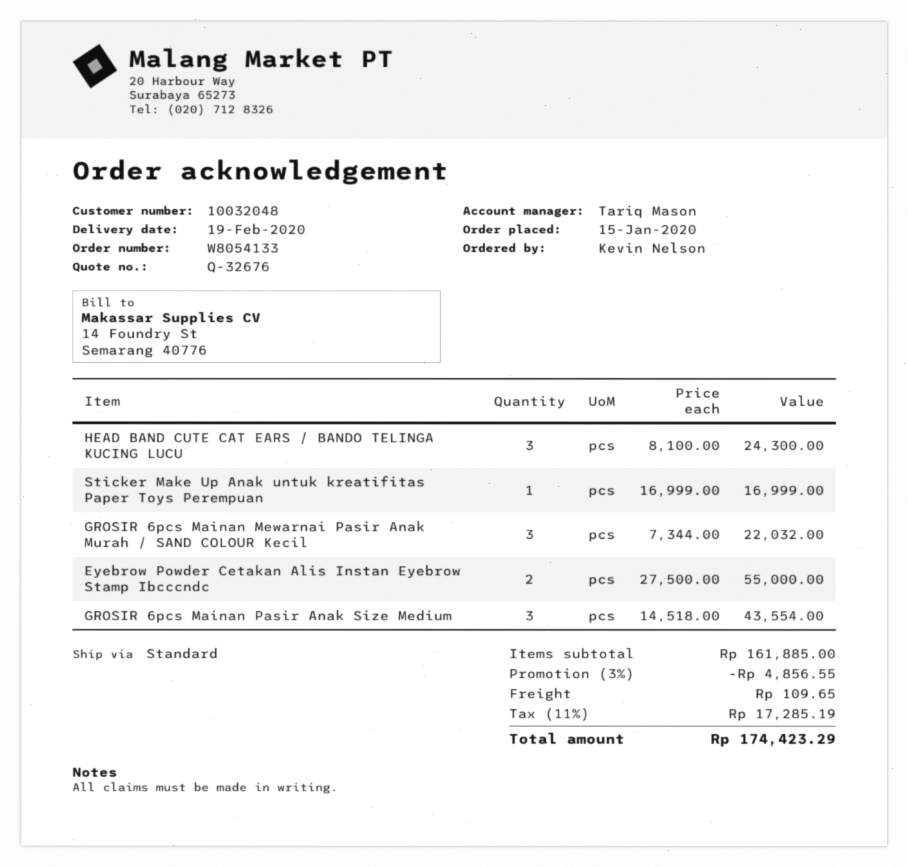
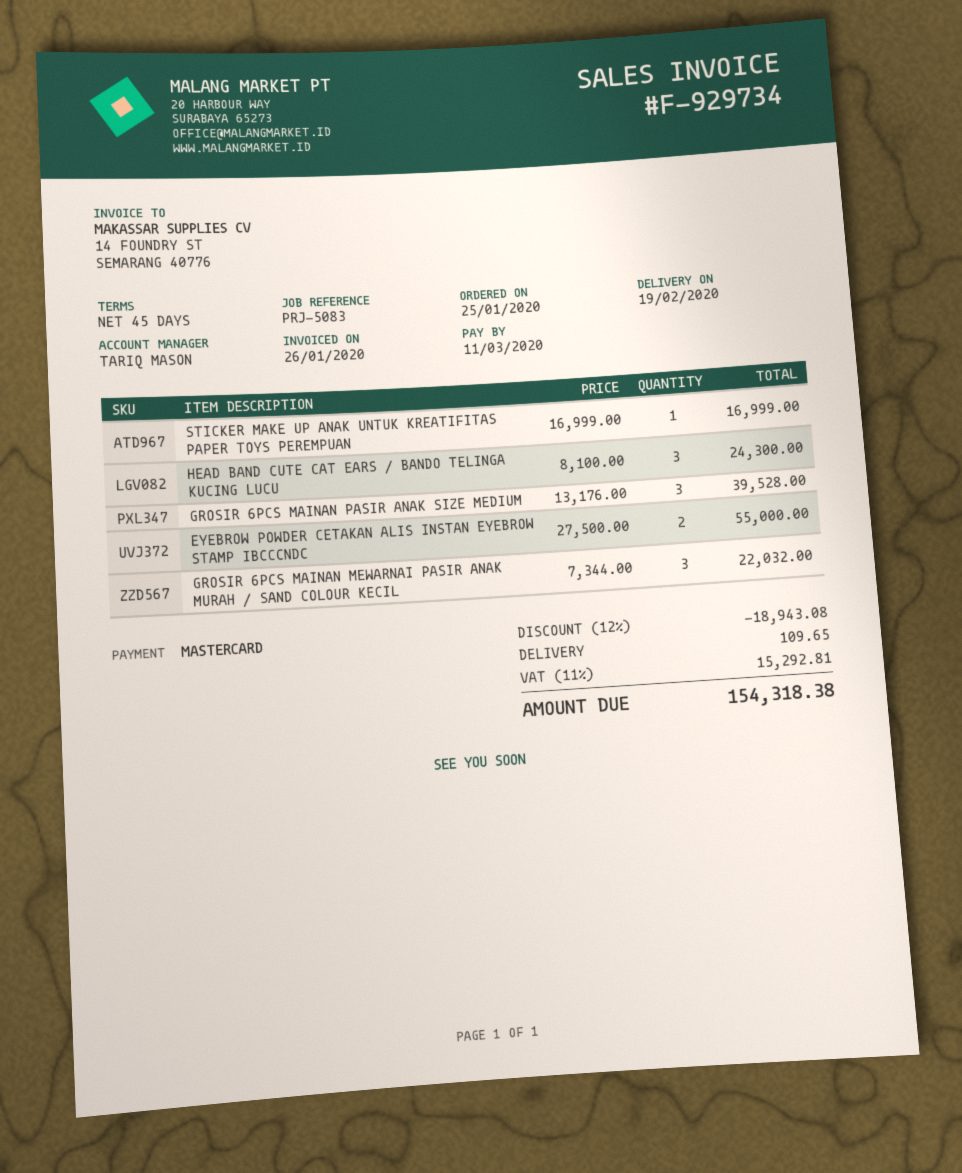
order date: 2020-01-15 -> 2020-01-25
GROSIR 6pcs Mainan Pasir Anak Size Medium: 3 x 14518.00 = 43554.00 -> 3 x 13176.00 = 39528.00
discount: 3% = 4856.55 -> 12% = 18943.08
tax: 11% = 17285.19 -> 11% = 15292.81
total: 174423.29 -> 154318.38

